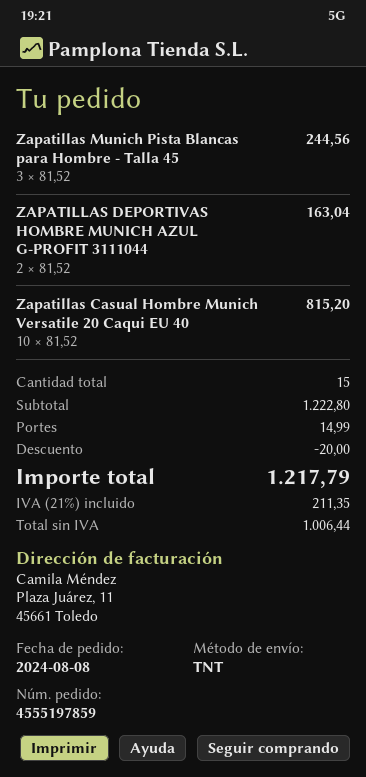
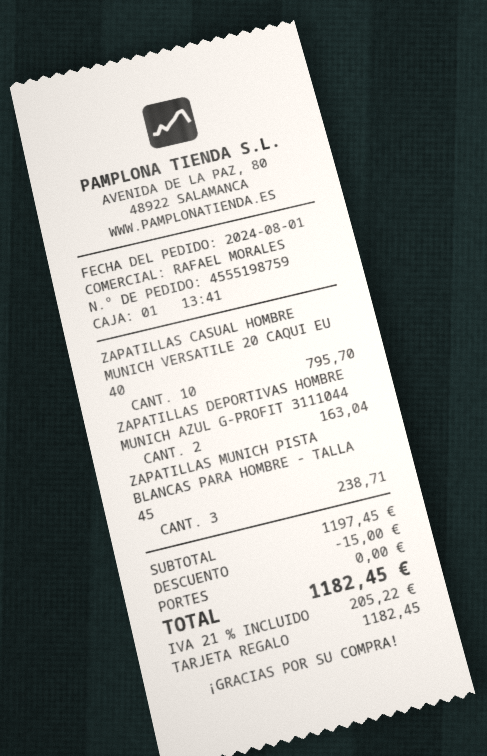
order number: 4555197859 -> 4555198759
order date: 2024-08-08 -> 2024-08-01
Zapatillas Munich Pista Blancas para Hombre - Talla 45: 3 for 244.56 -> 3 for 238.71
Zapatillas Casual Hombre Munich Versatile 20 Caqui EU 40: 10 for 815.20 -> 10 for 795.70
subtotal: 1222.80 -> 1197.45
discount: 20.00 -> 15.00
shipping: 14.99 -> 0.00
tax: 21% = 211.35 -> 21% = 205.22
total: 1217.79 -> 1182.45

